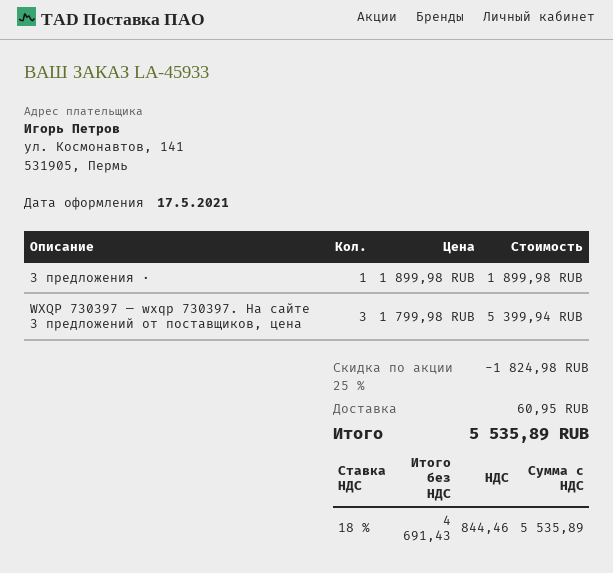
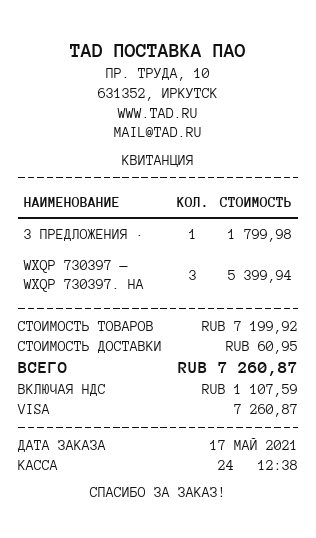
3 предложения ·: 1 for 1899.98 -> 1 for 1799.98
discount: 25% = 1824.98 -> none
tax: 844.46 -> 1107.59
total: 5535.89 -> 7260.87

